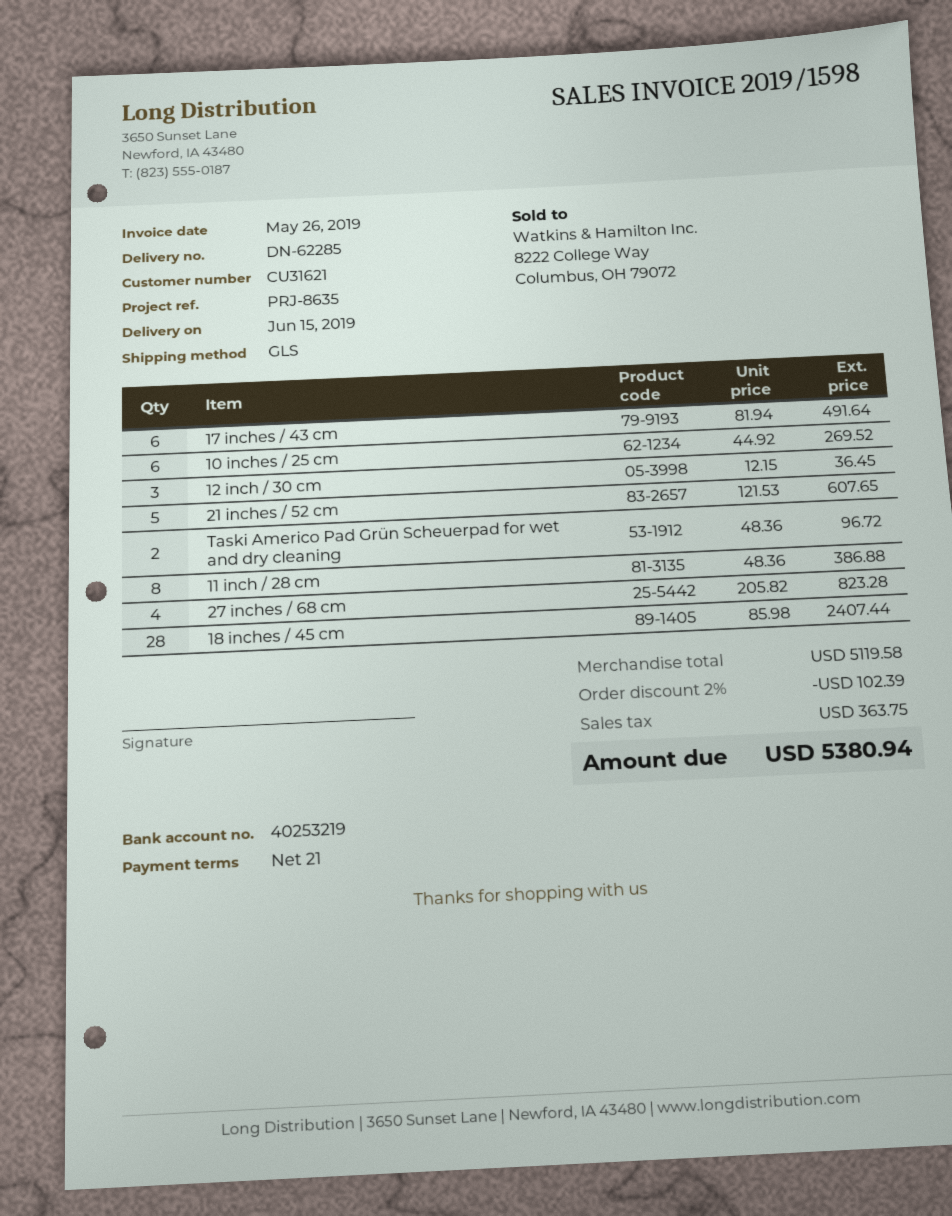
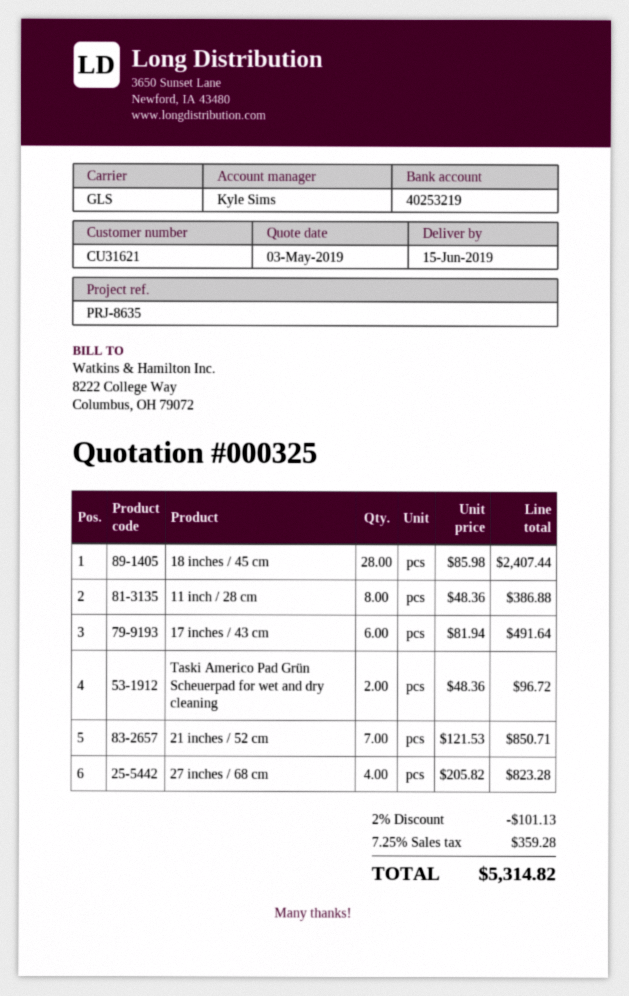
10 inches / 25 cm: 6 x 44.92 = 269.52 -> none
12 inch / 30 cm: 3 x 12.15 = 36.45 -> none
21 inches / 52 cm: 5 x 121.53 = 607.65 -> 7 x 121.53 = 850.71
discount: 2% = 102.39 -> 2% = 101.13
tax: 363.75 -> 359.28
total: 5380.94 -> 5314.82

